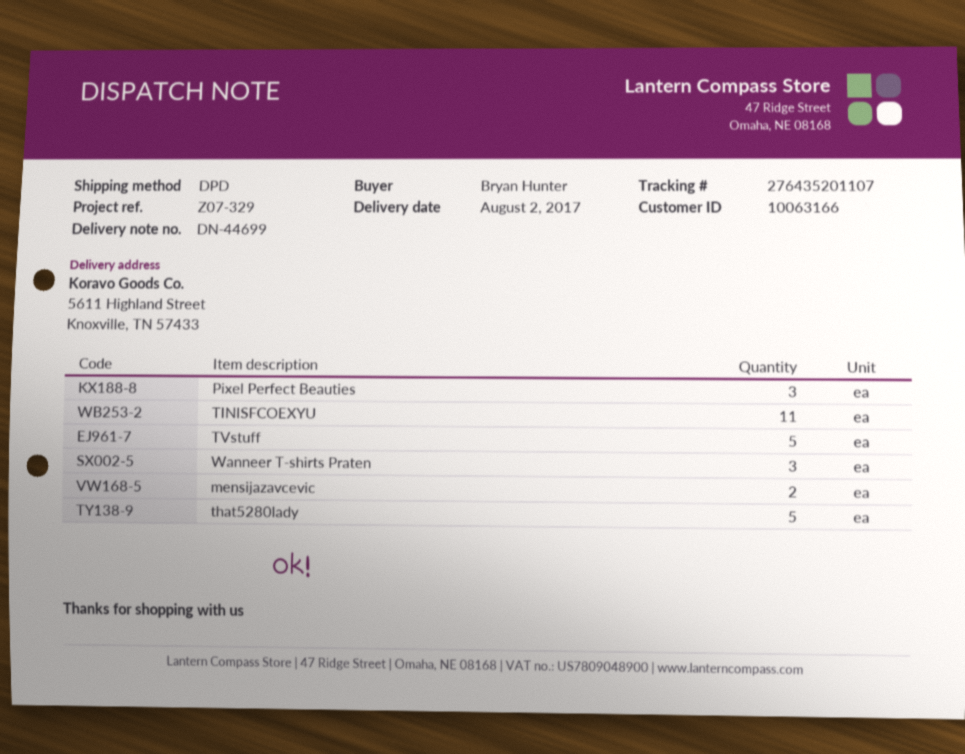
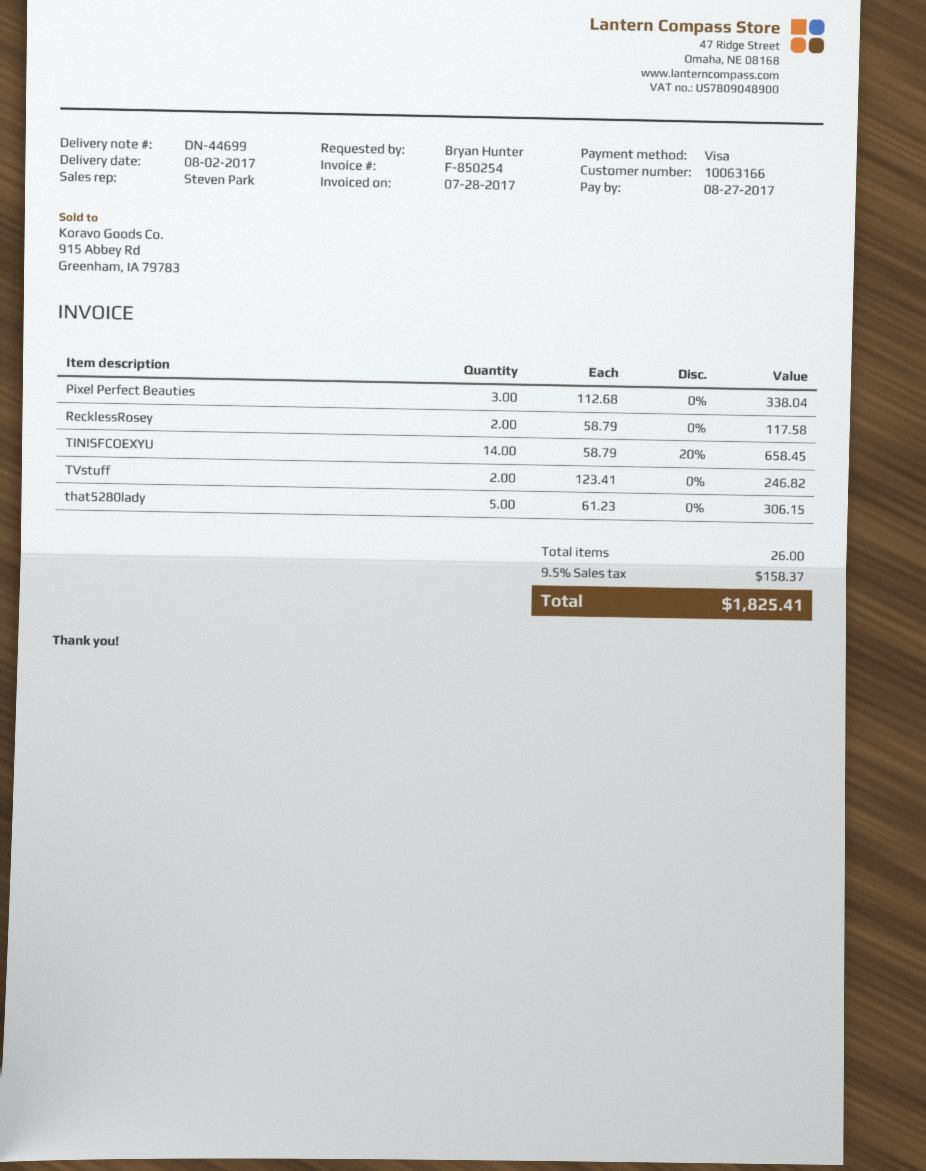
TINISFCOEXYU: 11 -> 14
TVstuff: 5 -> 2
Wanneer T-shirts Praten: 3 -> none
mensijazavcevic: 2 -> none
RecklessRosey: none -> 2

